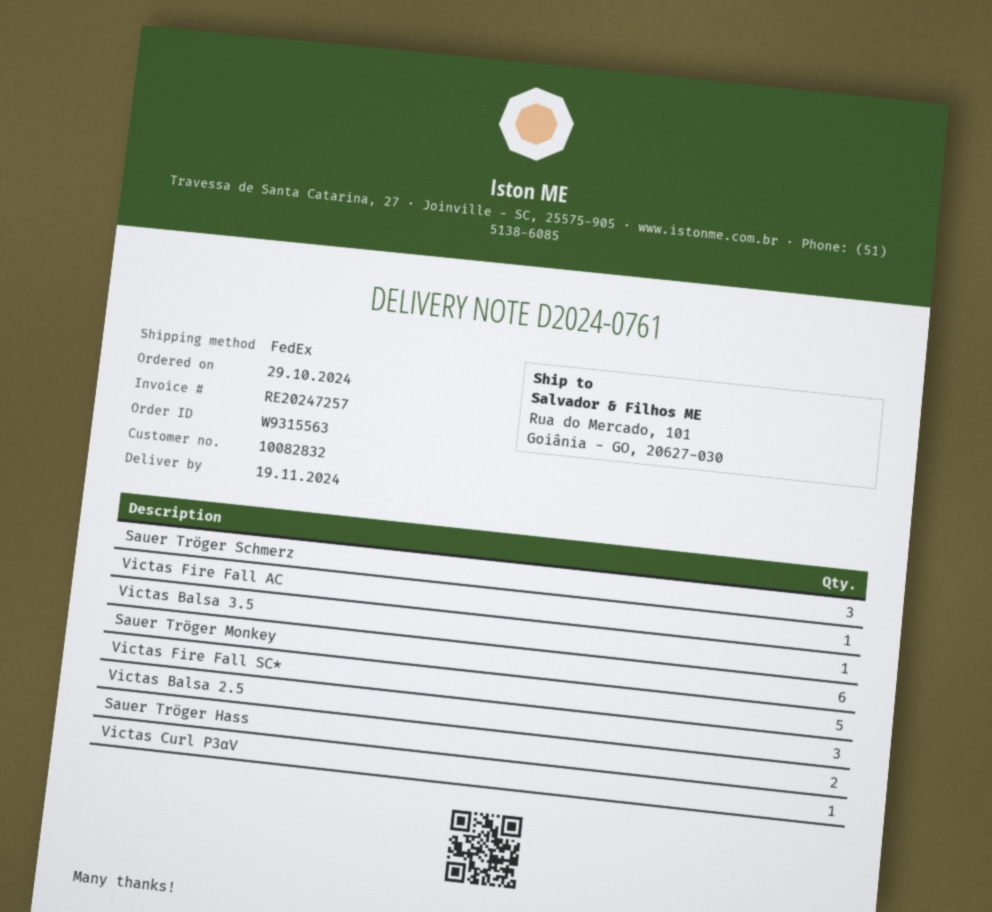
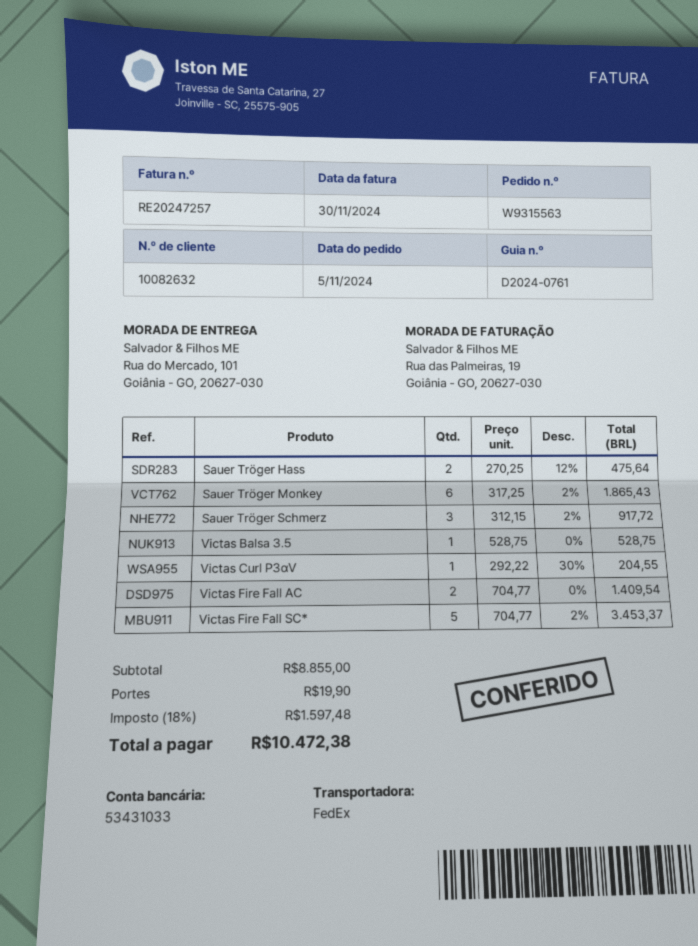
order date: 2024-10-29 -> 2024-11-05
customer number: 10082832 -> 10082632
Victas Fire Fall AC: 1 -> 2
Victas Balsa 2.5: 3 -> none

